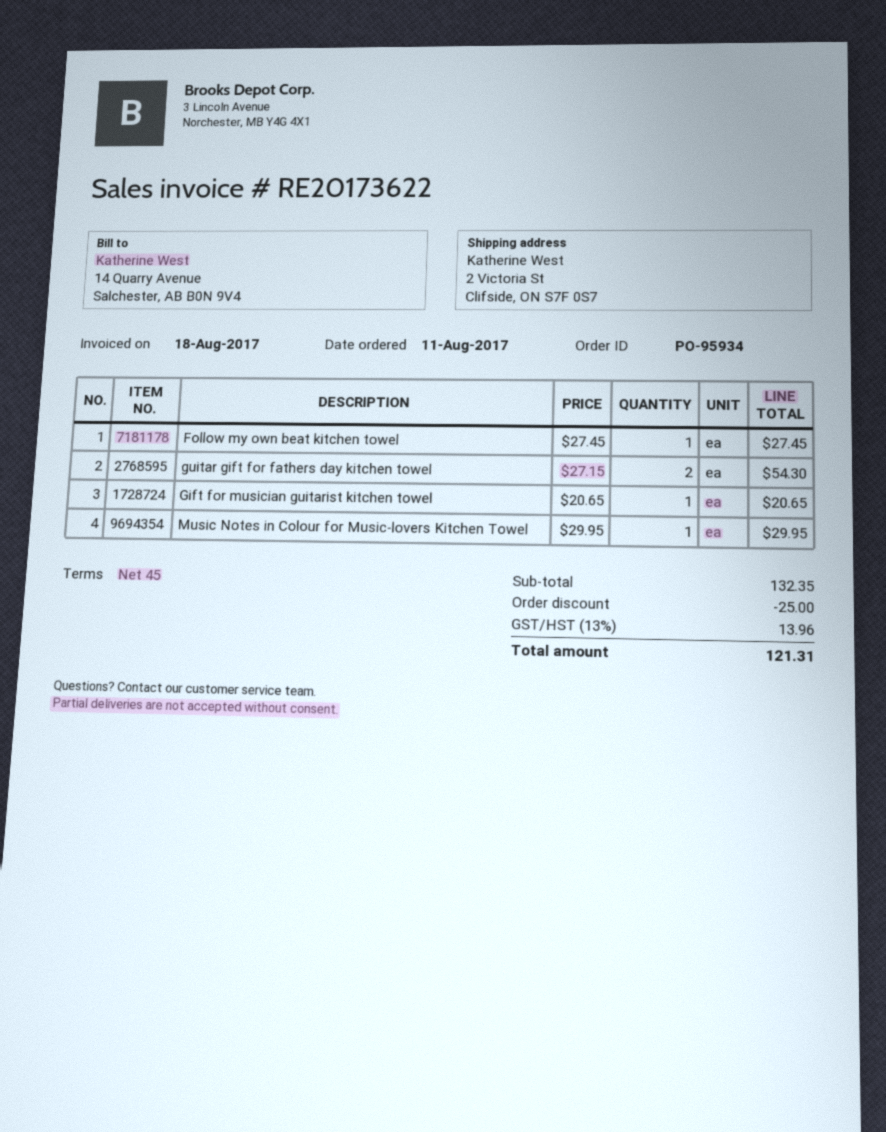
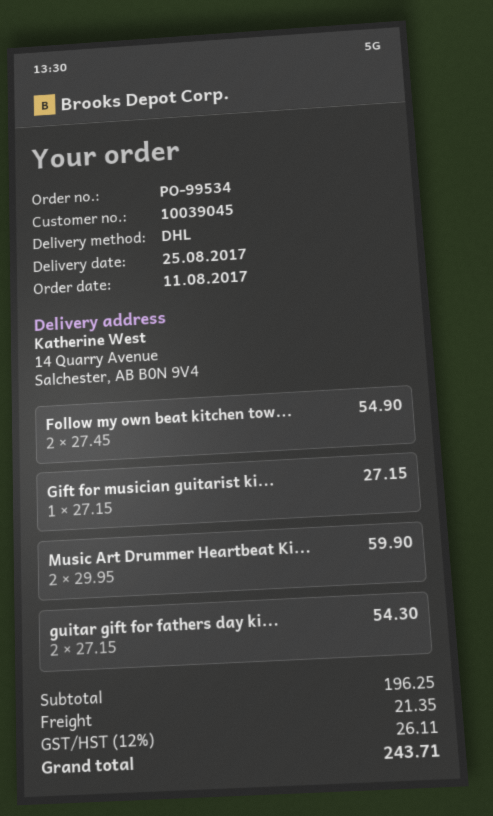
order number: PO-95934 -> PO-99534
ship to: 2 Victoria St, Clifside, ON S7F 0S7 -> 14 Quarry Avenue, Salchester, AB B0N 9V4
Follow my own beat kitchen towel: 1 x 27.45 = 27.45 -> 2 x 27.45 = 54.90
Gift for musician guitarist kitchen towel: 1 x 20.65 = 20.65 -> 1 x 27.15 = 27.15
Music Notes in Colour for Music-lovers Kitchen Towel: 1 x 29.95 = 29.95 -> none
Music Art Drummer Heartbeat Ki...: none -> 2 x 29.95 = 59.90
subtotal: 132.35 -> 196.25
discount: 25.00 -> none
shipping: none -> 21.35
tax: 13% = 13.96 -> 12% = 26.11
total: 121.31 -> 243.71

